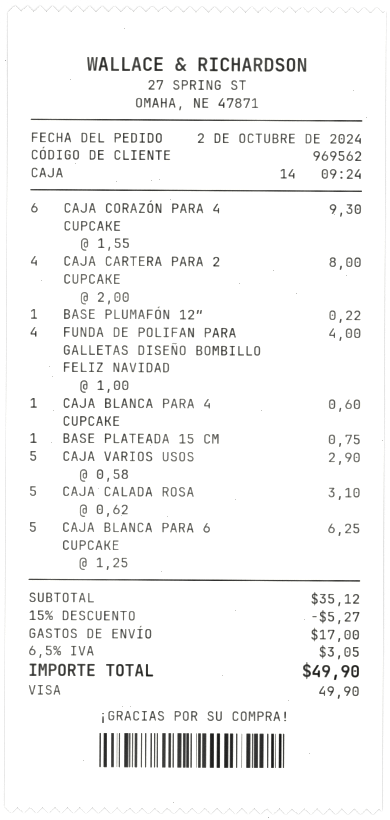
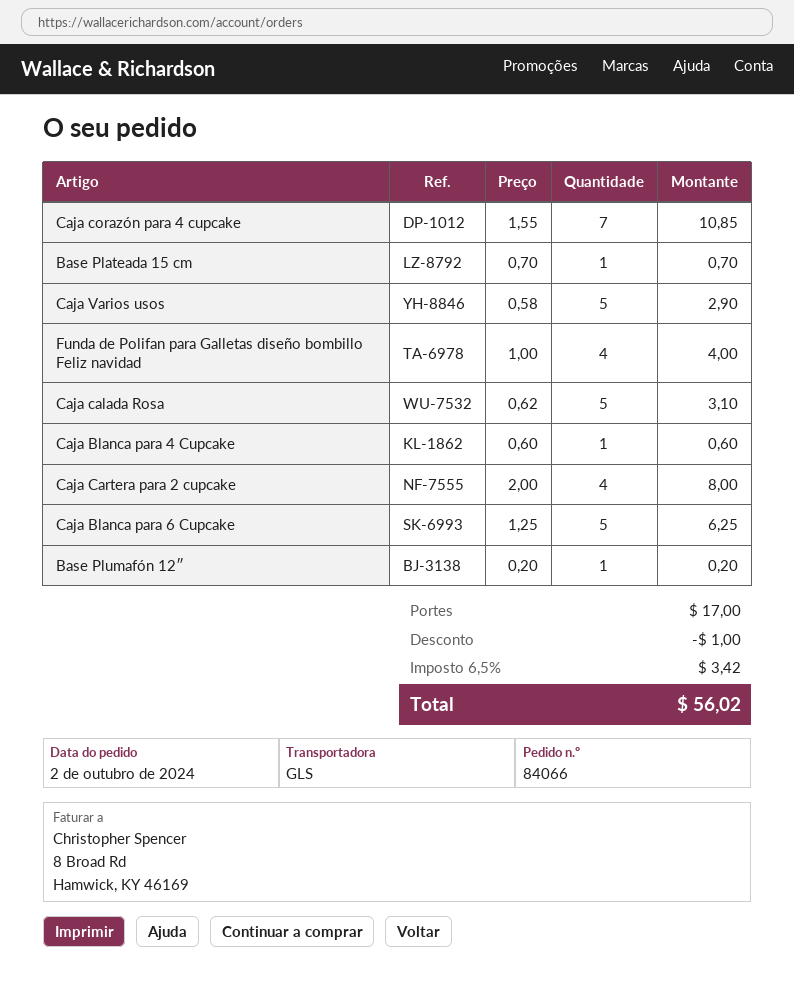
CAJA CORAZÓN PARA 4 CUPCAKE: 6 x 1.55 = 9.30 -> 7 x 1.55 = 10.85
BASE PLUMAFÓN 12″: 1 x 0.22 = 0.22 -> 1 x 0.20 = 0.20
BASE PLATEADA 15 CM: 1 x 0.75 = 0.75 -> 1 x 0.70 = 0.70
discount: 5.27 -> 1.00
tax: 6.5% = 3.05 -> 6.5% = 3.42
total: 49.90 -> 56.02

